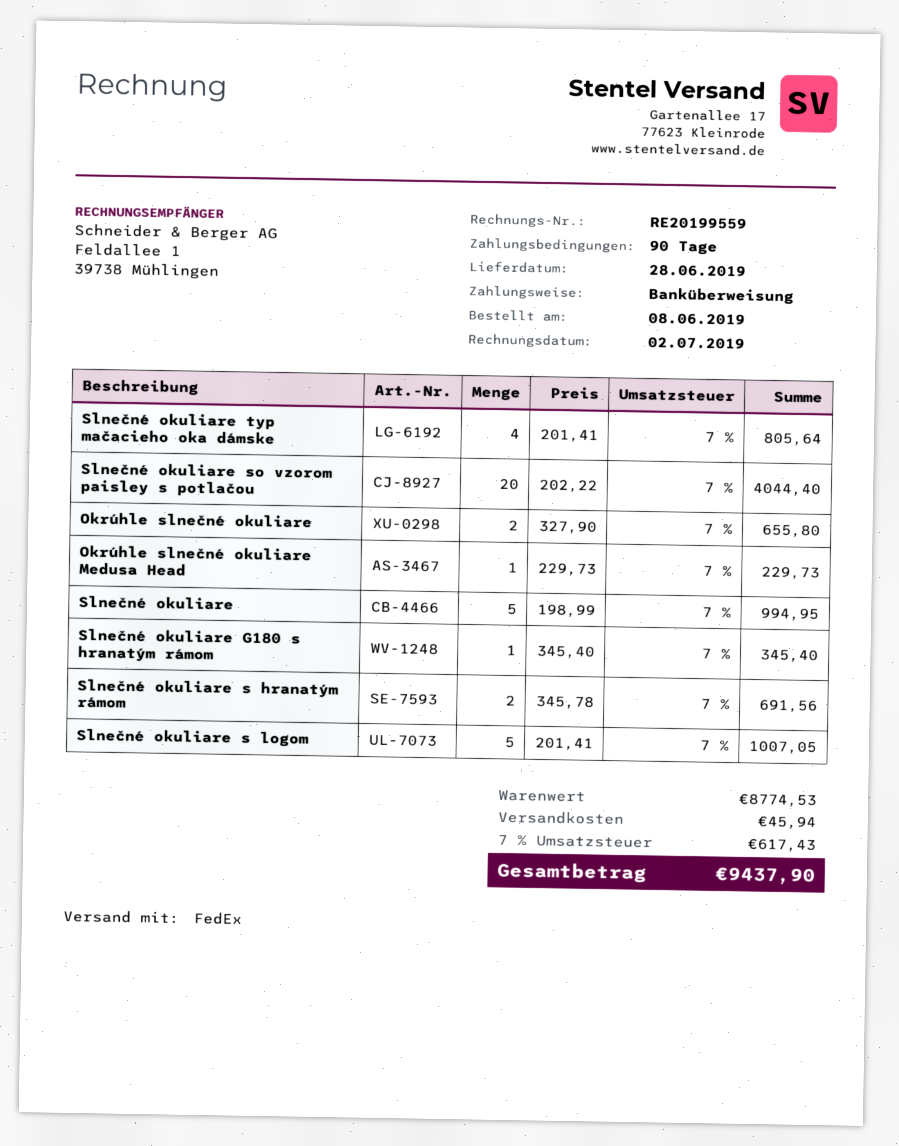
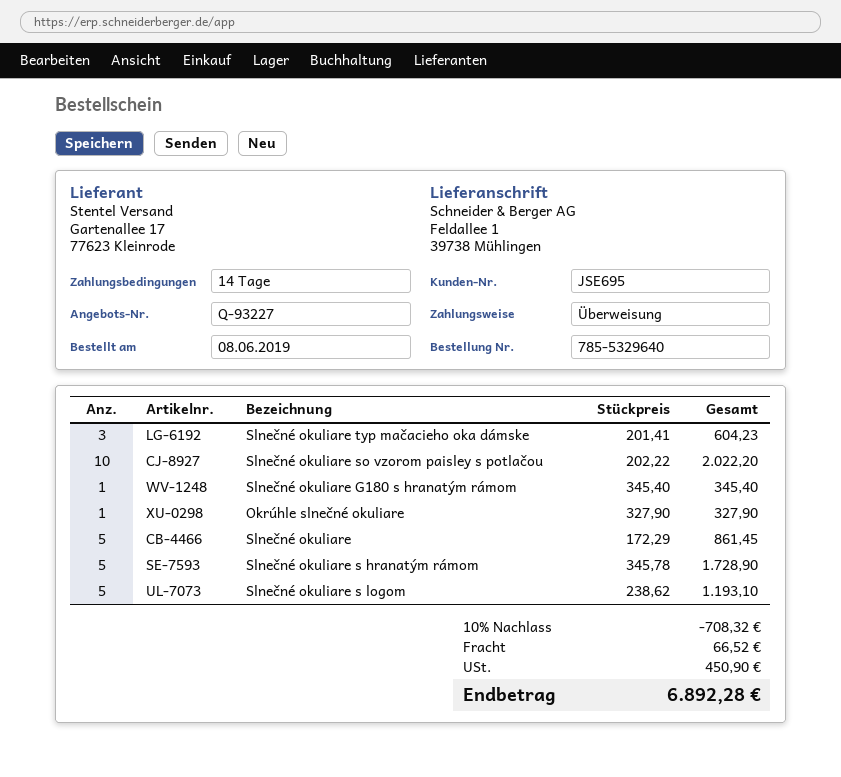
payment terms: 90 days -> 14 days
Slnečné okuliare typ mačacieho oka dámske: 4 x 201.41 = 805.64 -> 3 x 201.41 = 604.23
Slnečné okuliare so vzorom paisley s potlačou: 20 x 202.22 = 4044.40 -> 10 x 202.22 = 2022.20
Okrúhle slnečné okuliare: 2 x 327.90 = 655.80 -> 1 x 327.90 = 327.90
Okrúhle slnečné okuliare Medusa Head: 1 x 229.73 = 229.73 -> none
Slnečné okuliare: 5 x 198.99 = 994.95 -> 5 x 172.29 = 861.45
Slnečné okuliare s hranatým rámom: 2 x 345.78 = 691.56 -> 5 x 345.78 = 1728.90
Slnečné okuliare s logom: 5 x 201.41 = 1007.05 -> 5 x 238.62 = 1193.10
discount: none -> 10% = 708.32
shipping: 45.94 -> 66.52
tax: 617.43 -> 450.90
total: 9437.90 -> 6892.28

